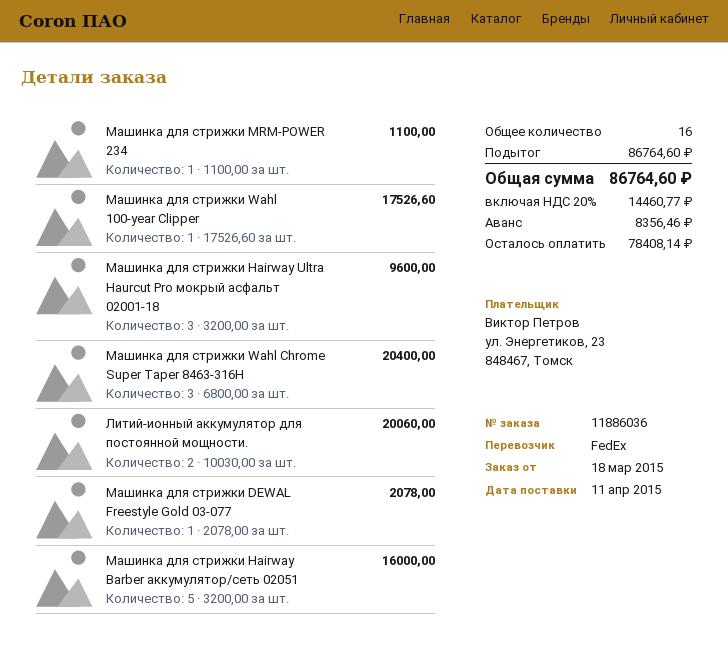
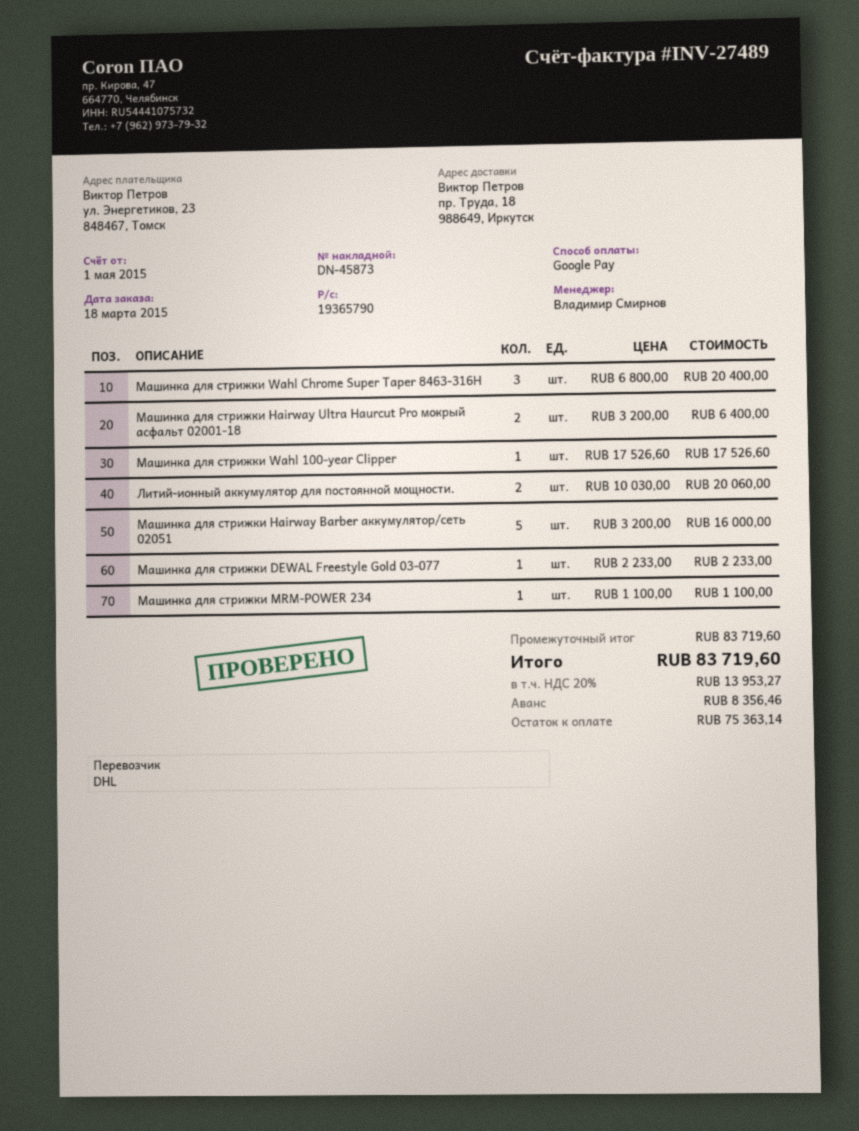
shipping method: FedEx -> DHL
Машинка для стрижки Hairway Ultra Haurcut Pro мокрый асфальт 02001-18: 3 x 3200.00 = 9600.00 -> 2 x 3200.00 = 6400.00
Машинка для стрижки DEWAL Freestyle Gold 03-077: 1 x 2078.00 = 2078.00 -> 1 x 2233.00 = 2233.00
subtotal: 86764.60 -> 83719.60
tax: 20% = 14460.77 -> 20% = 13953.27
total: 86764.60 -> 83719.60
balance: 78408.14 -> 75363.14

